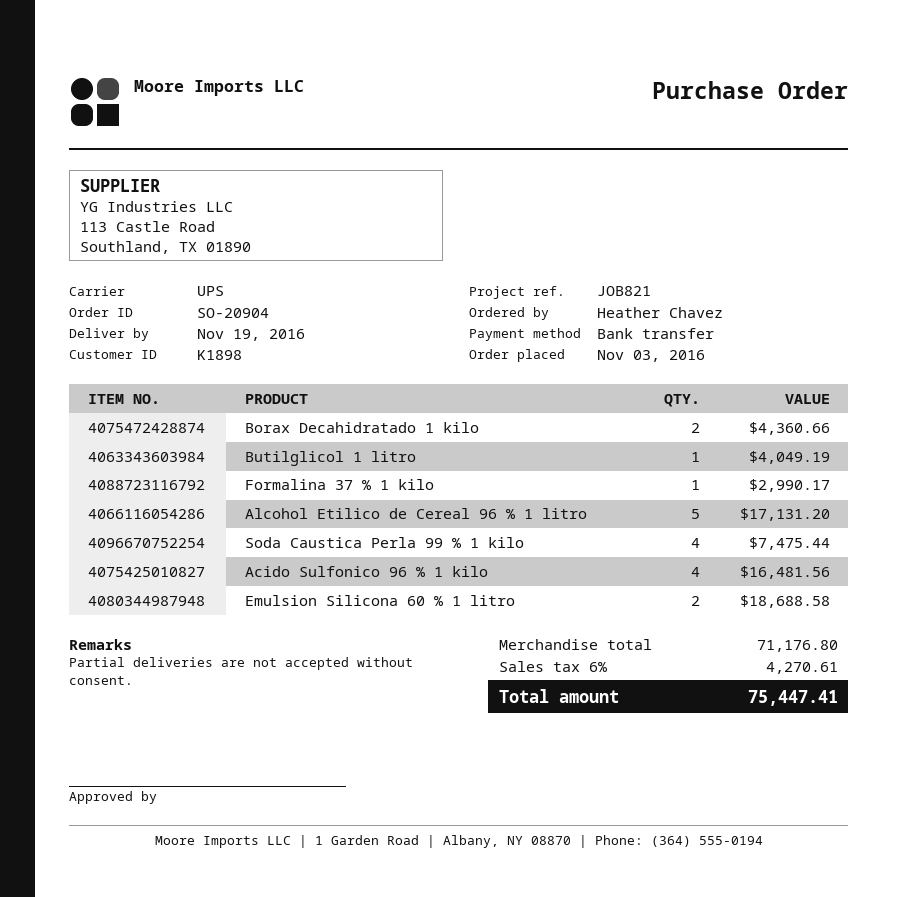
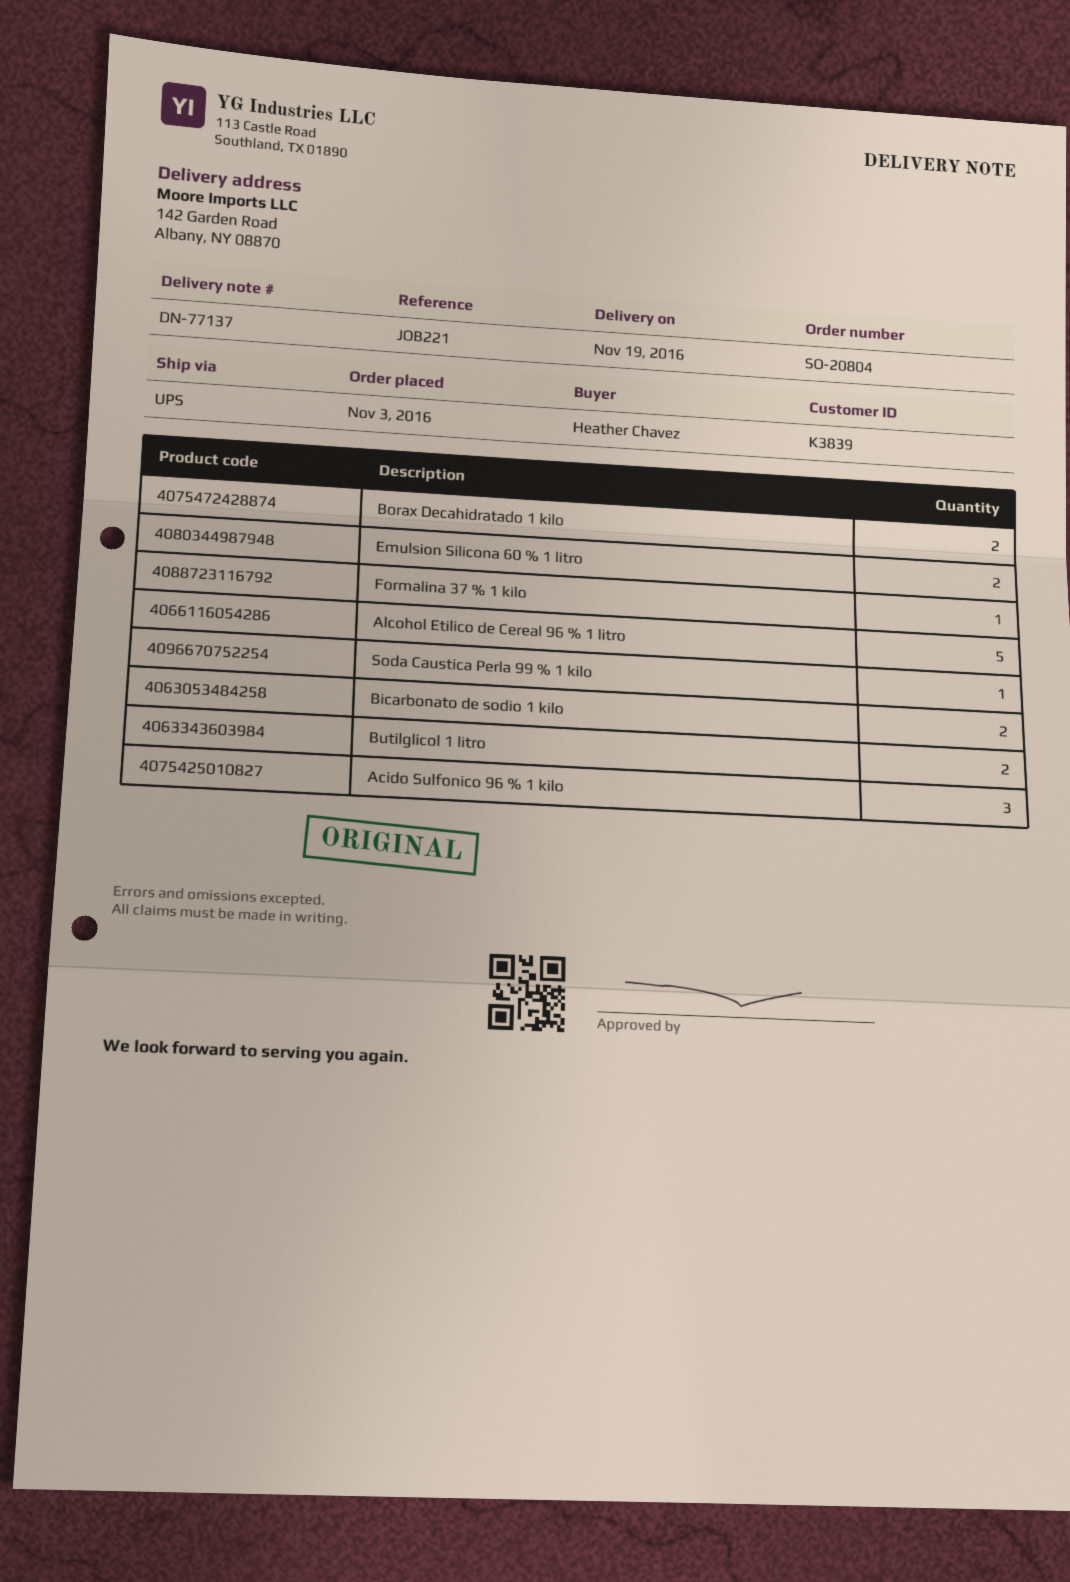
order number: SO-20904 -> SO-20804
customer number: K1898 -> K3839
reference: JOB821 -> JOB221
Butilglicol 1 litro: 1 -> 2
Soda Caustica Perla 99 % 1 kilo: 4 -> 1
Acido Sulfonico 96 % 1 kilo: 4 -> 3
Bicarbonato de sodio 1 kilo: none -> 2

